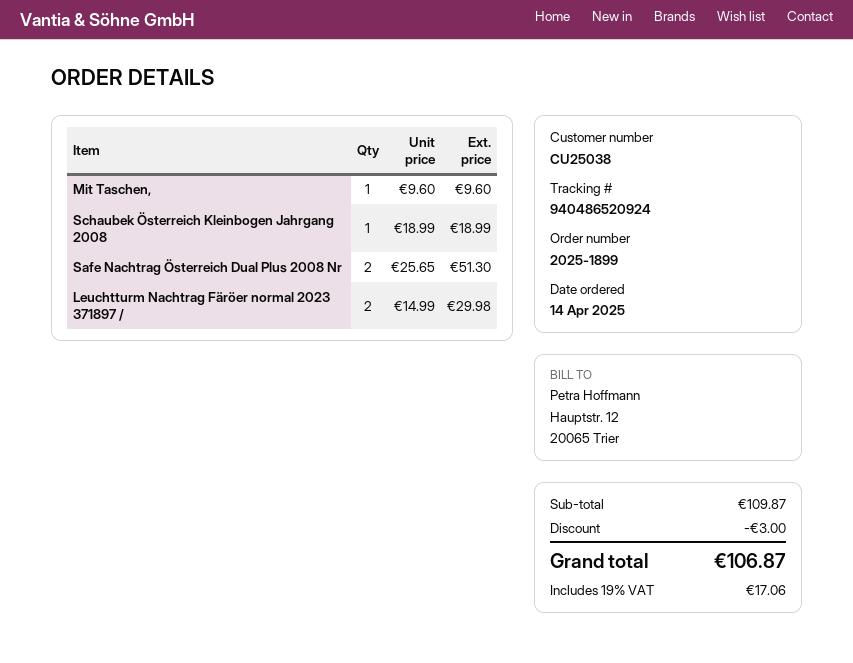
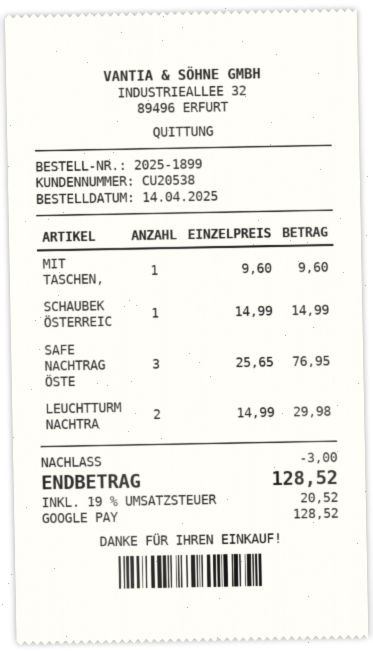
customer number: CU25038 -> CU20538
Schaubek Österreich Kleinbogen Jahrgang 2008: 1 x 18.99 = 18.99 -> 1 x 14.99 = 14.99
Safe Nachtrag Österreich Dual Plus 2008 Nr: 2 x 25.65 = 51.30 -> 3 x 25.65 = 76.95
tax: 19% = 17.06 -> 19% = 20.52
total: 106.87 -> 128.52

